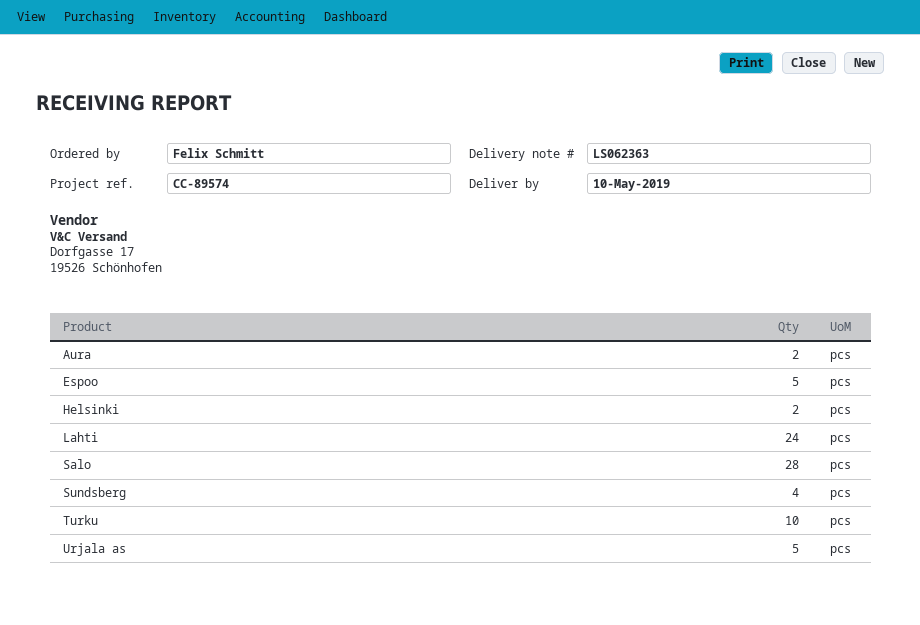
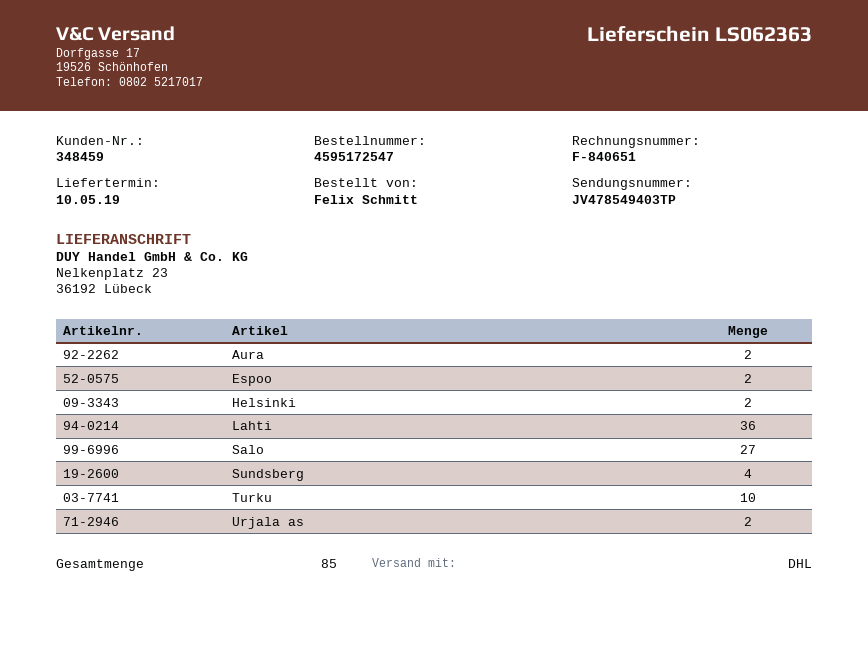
Espoo: 5 -> 2
Lahti: 24 -> 36
Salo: 28 -> 27
Urjala as: 5 -> 2

